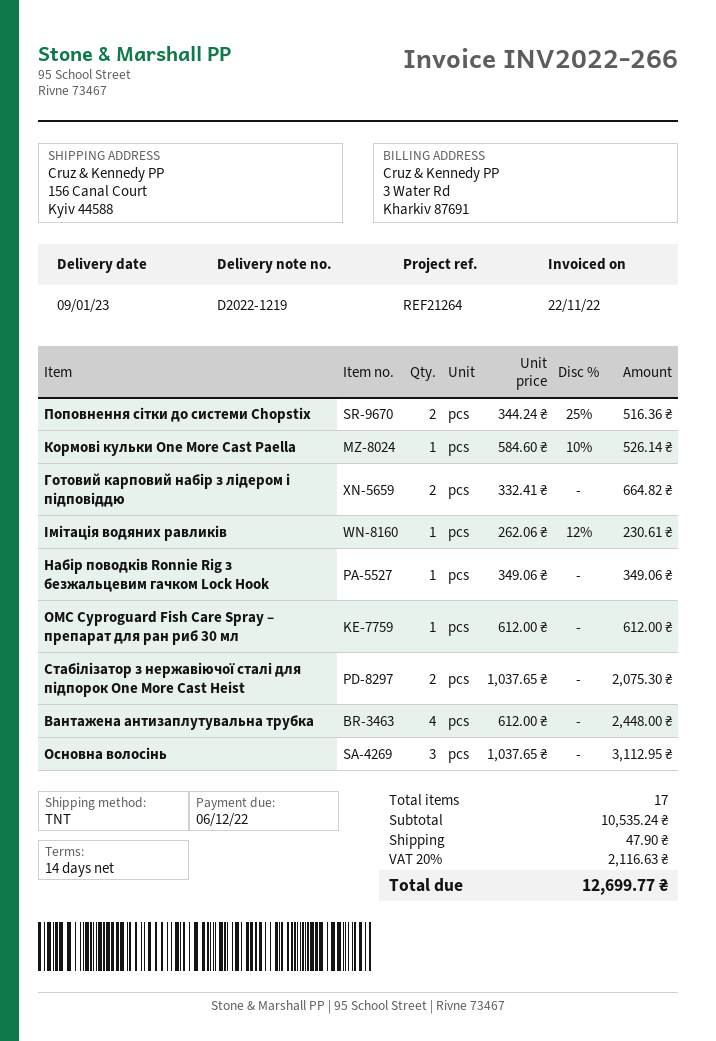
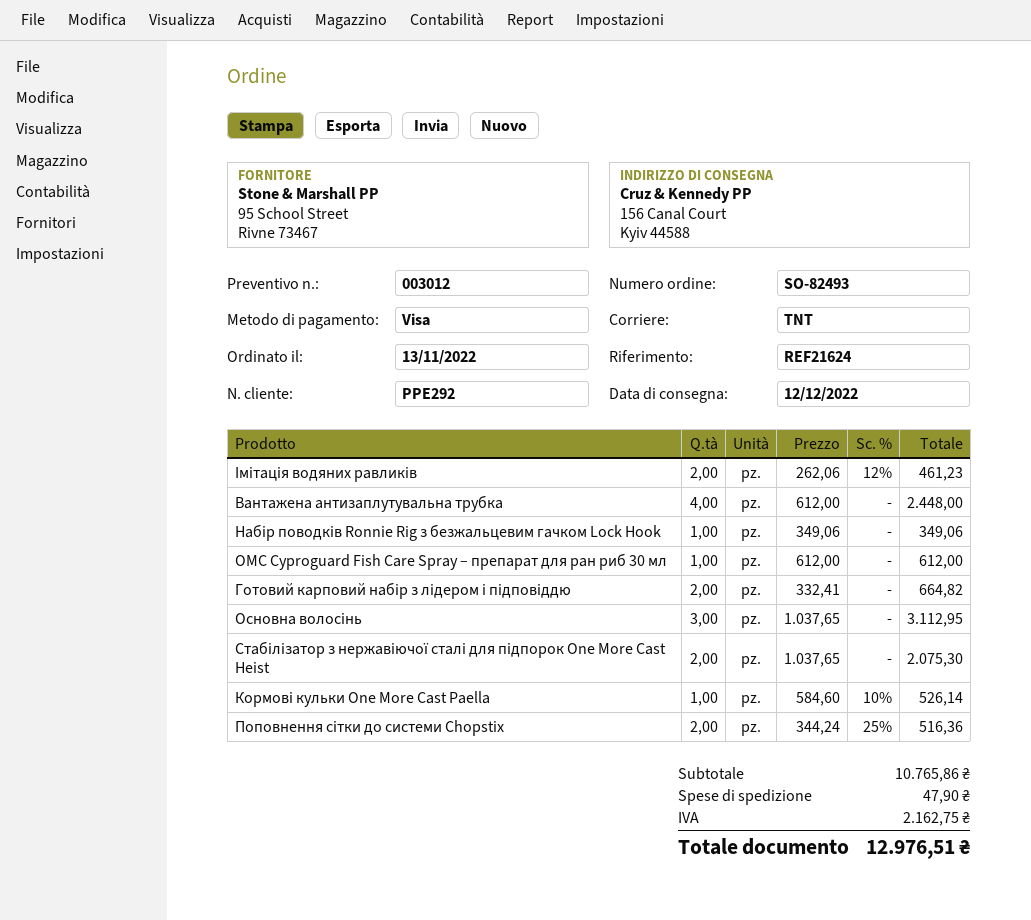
delivery date: 2023-01-09 -> 2022-12-12
reference: REF21264 -> REF21624
Імітація водяних равликів: 1 x 262.06 - 12% = 230.61 -> 2 x 262.06 - 12% = 461.23
subtotal: 10535.24 -> 10765.86
tax: 2116.63 -> 2162.75
total: 12699.77 -> 12976.51

